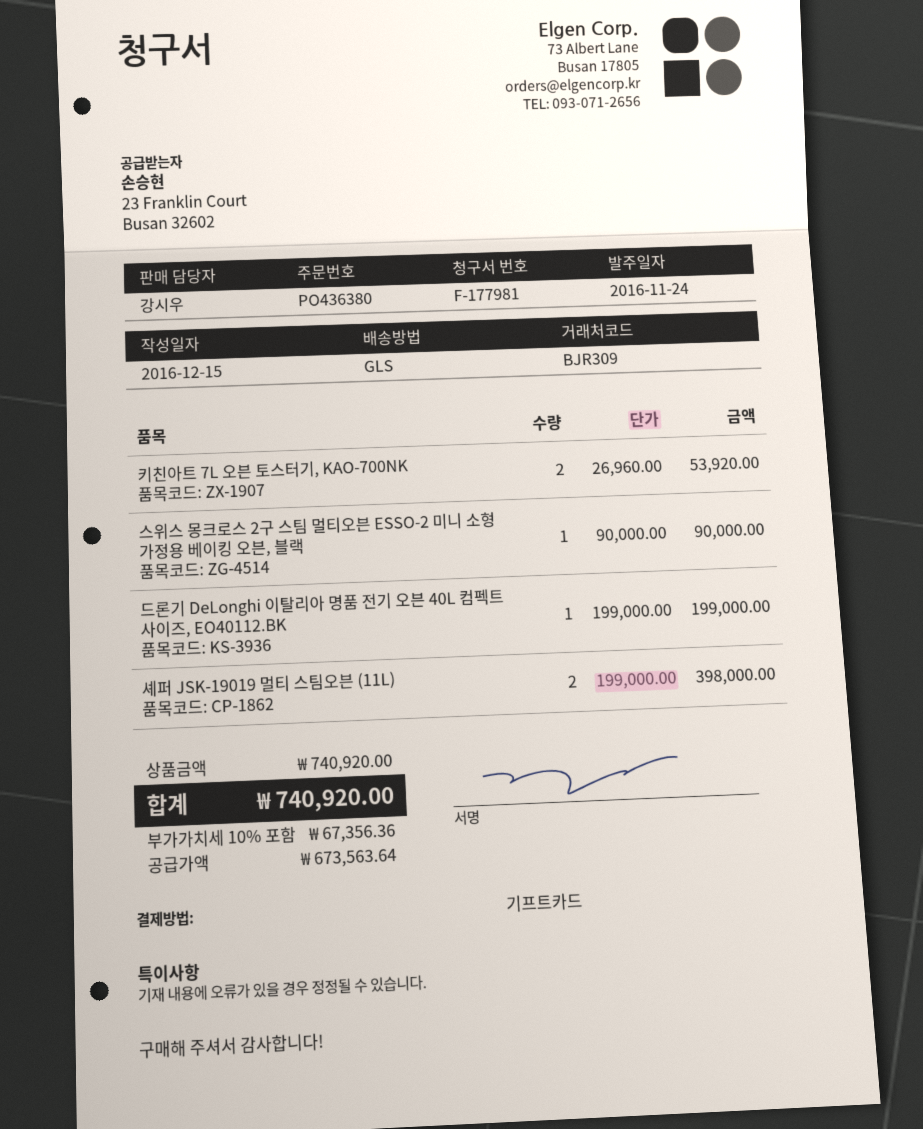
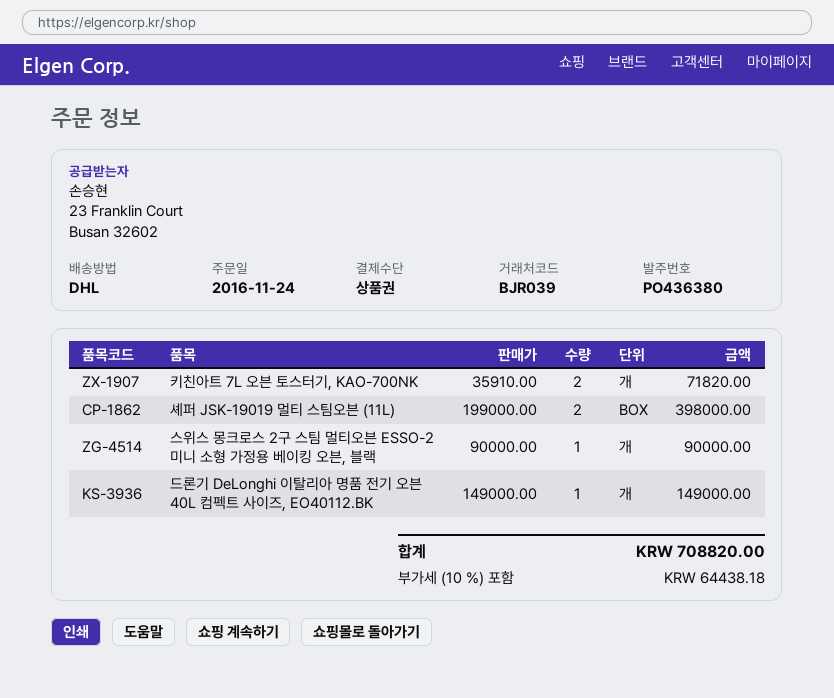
customer number: BJR309 -> BJR039
shipping method: GLS -> DHL
키친아트 7L 오븐 토스터기, KAO-700NK: 2 x 26960.00 = 53920.00 -> 2 x 35910.00 = 71820.00
드론기 DeLonghi 이탈리아 명품 전기 오븐 40L 컴펙트 사이즈, EO40112.BK: 1 x 199000.00 = 199000.00 -> 1 x 149000.00 = 149000.00
tax: 10% = 67356.36 -> 10% = 64438.18
total: 740920.00 -> 708820.00

